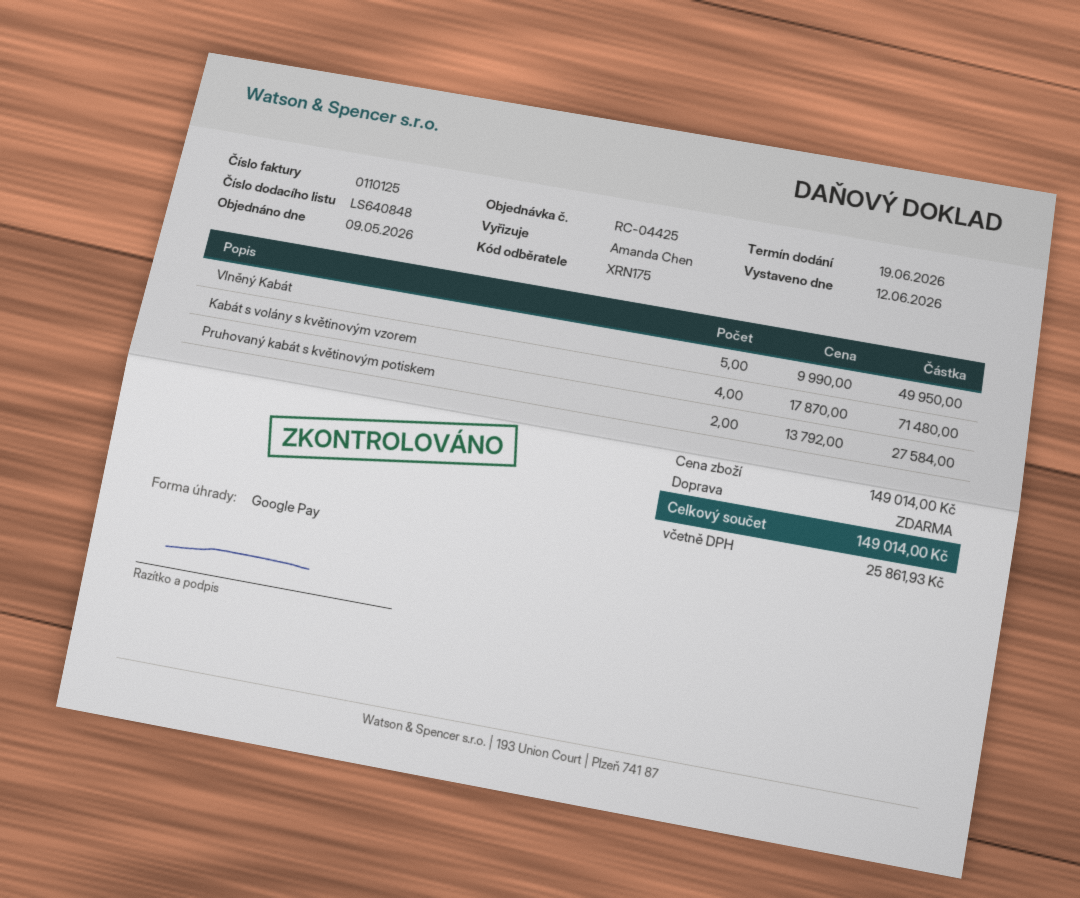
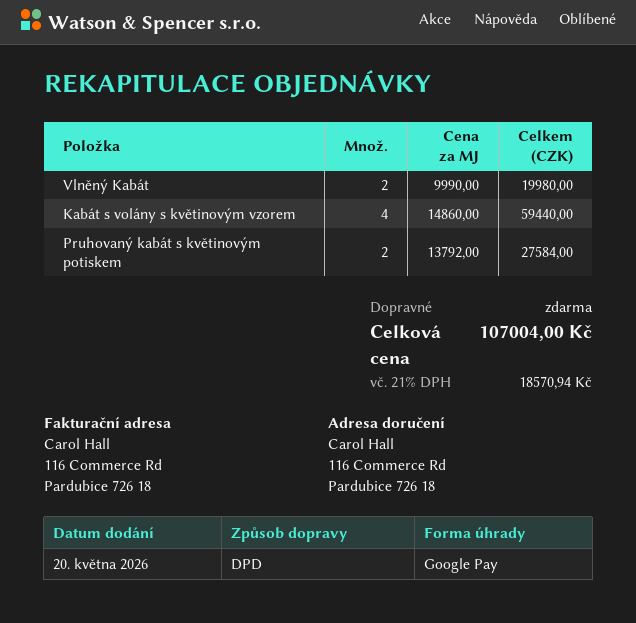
delivery date: 2026-06-19 -> 2026-05-20
Vlněný Kabát: 5 x 9990.00 = 49950.00 -> 2 x 9990.00 = 19980.00
Kabát s volány s květinovým vzorem: 4 x 17870.00 = 71480.00 -> 4 x 14860.00 = 59440.00
tax: 25861.93 -> 18570.94
total: 149014.00 -> 107004.00

